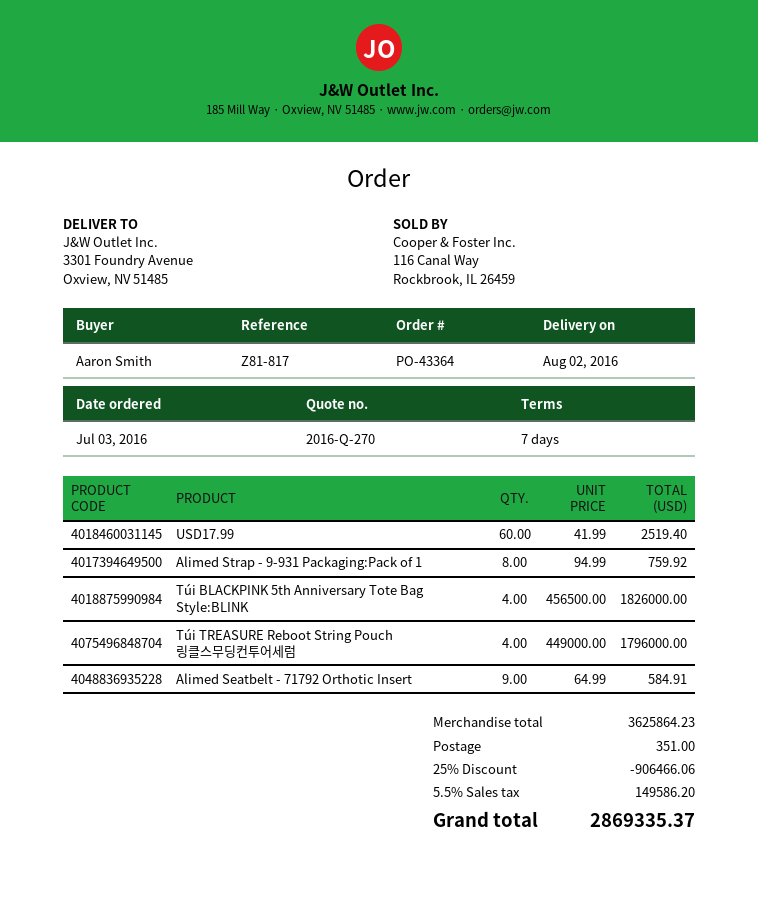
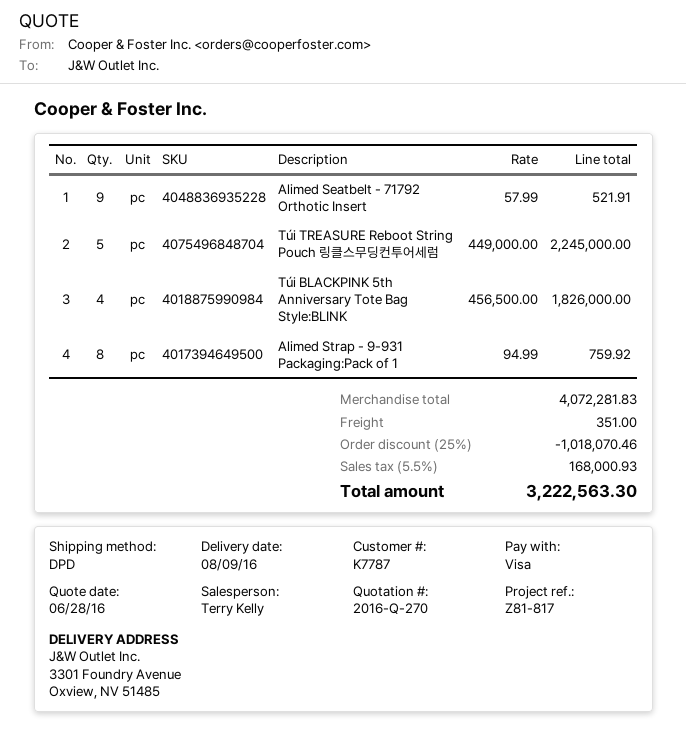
delivery date: 2016-08-02 -> 2016-08-09
USD17.99: 60 x 41.99 = 2519.40 -> none
Túi TREASURE Reboot String Pouch 링클스무딩컨투어세럼: 4 x 449000.00 = 1796000.00 -> 5 x 449000.00 = 2245000.00
Alimed Seatbelt - 71792 Orthotic Insert: 9 x 64.99 = 584.91 -> 9 x 57.99 = 521.91
subtotal: 3625864.23 -> 4072281.83
discount: 25% = 906466.06 -> 25% = 1018070.46
tax: 5.5% = 149586.20 -> 5.5% = 168000.93
total: 2869335.37 -> 3222563.30

